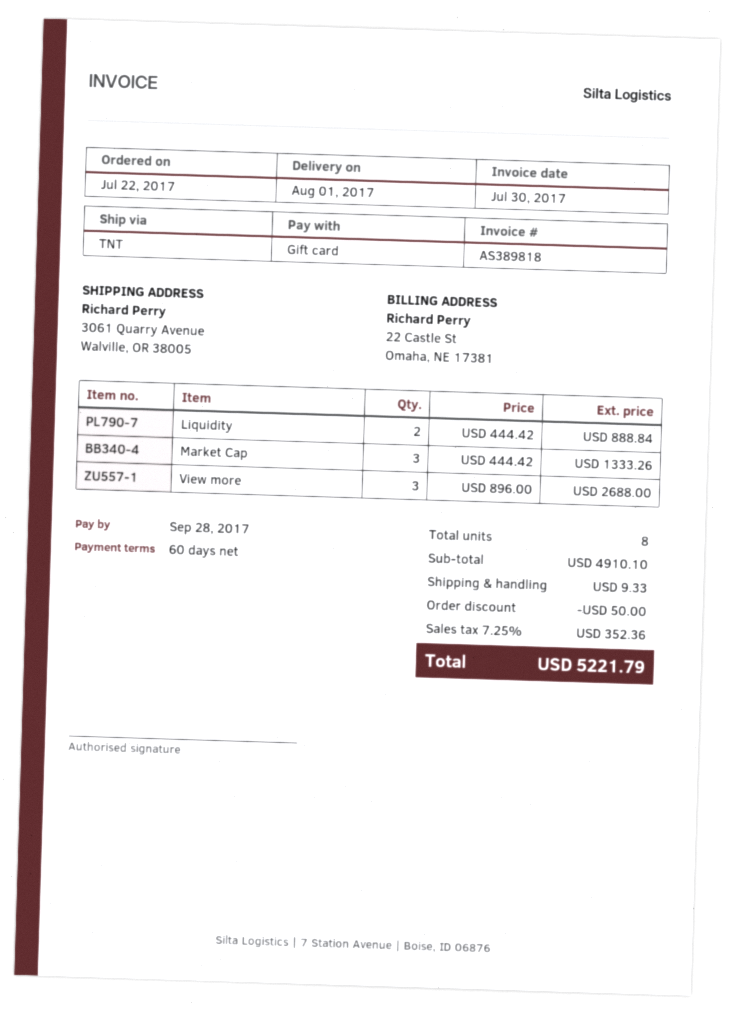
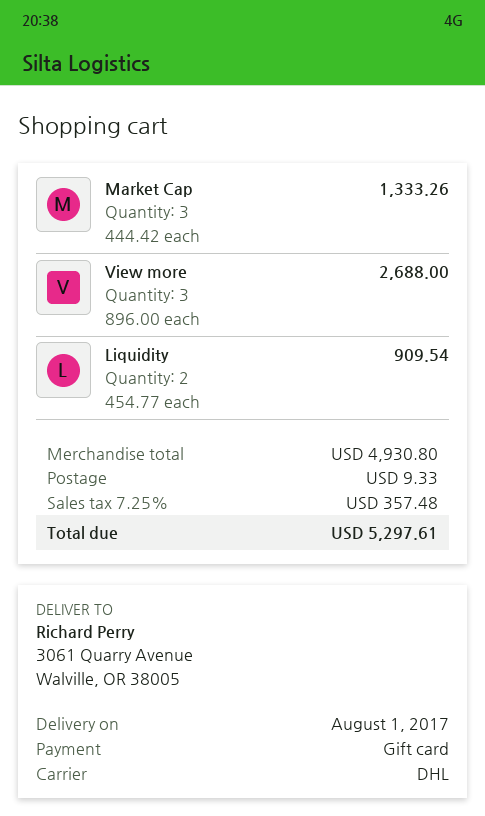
shipping method: TNT -> DHL
Liquidity: 2 x 444.42 = 888.84 -> 2 x 454.77 = 909.54
subtotal: 4910.10 -> 4930.80
discount: 50.00 -> none
tax: 7.25% = 352.36 -> 7.25% = 357.48
total: 5221.79 -> 5297.61

